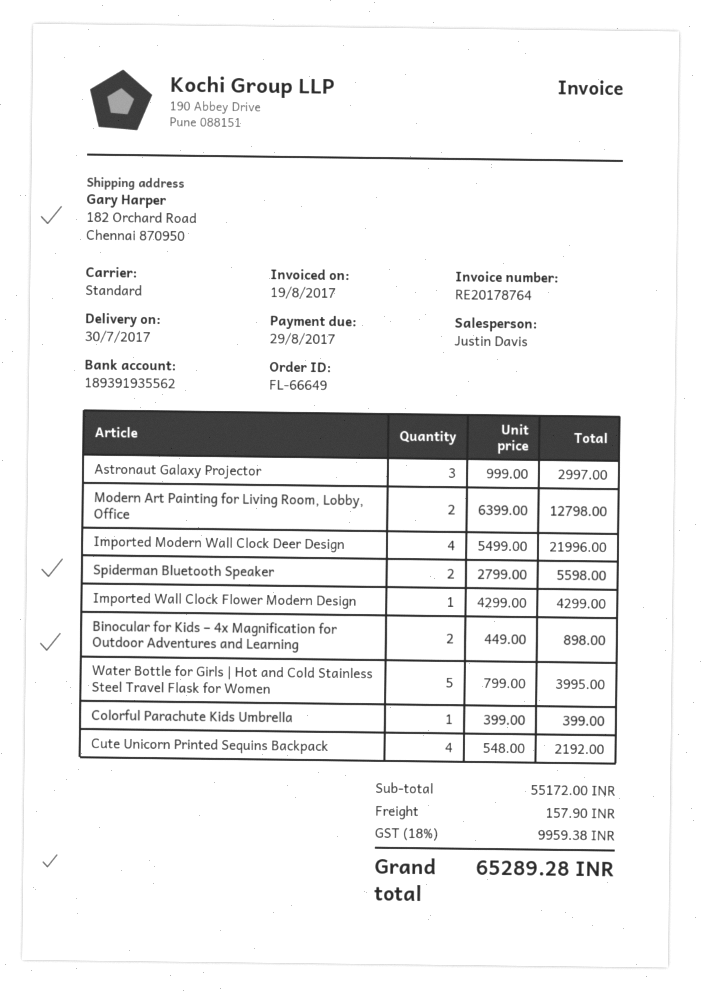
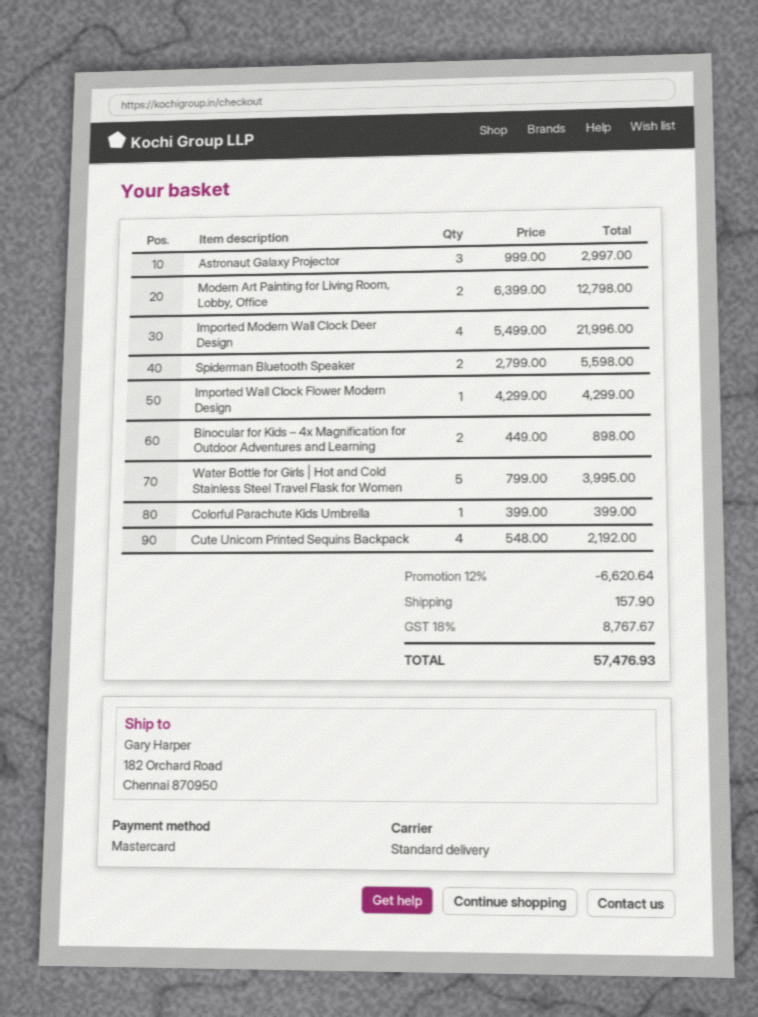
discount: none -> 12% = 6620.64
tax: 18% = 9959.38 -> 18% = 8767.67
total: 65289.28 -> 57476.93

